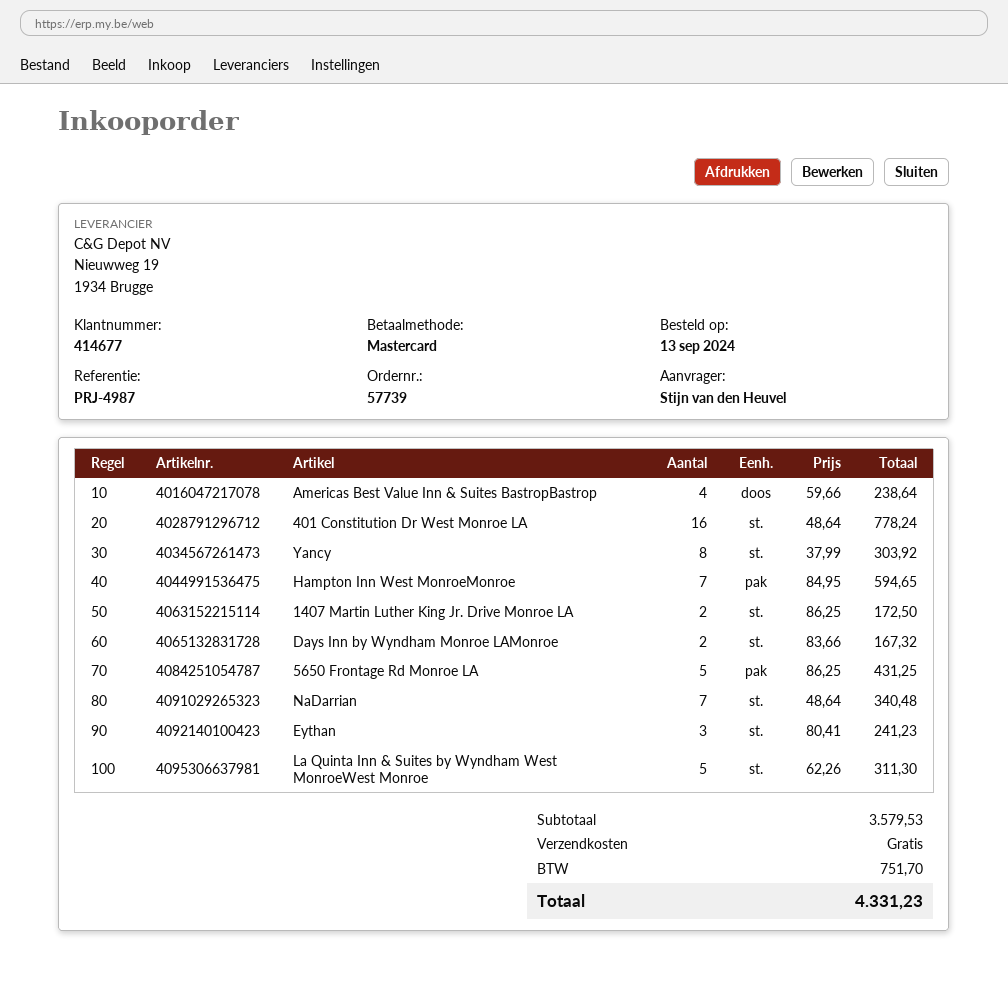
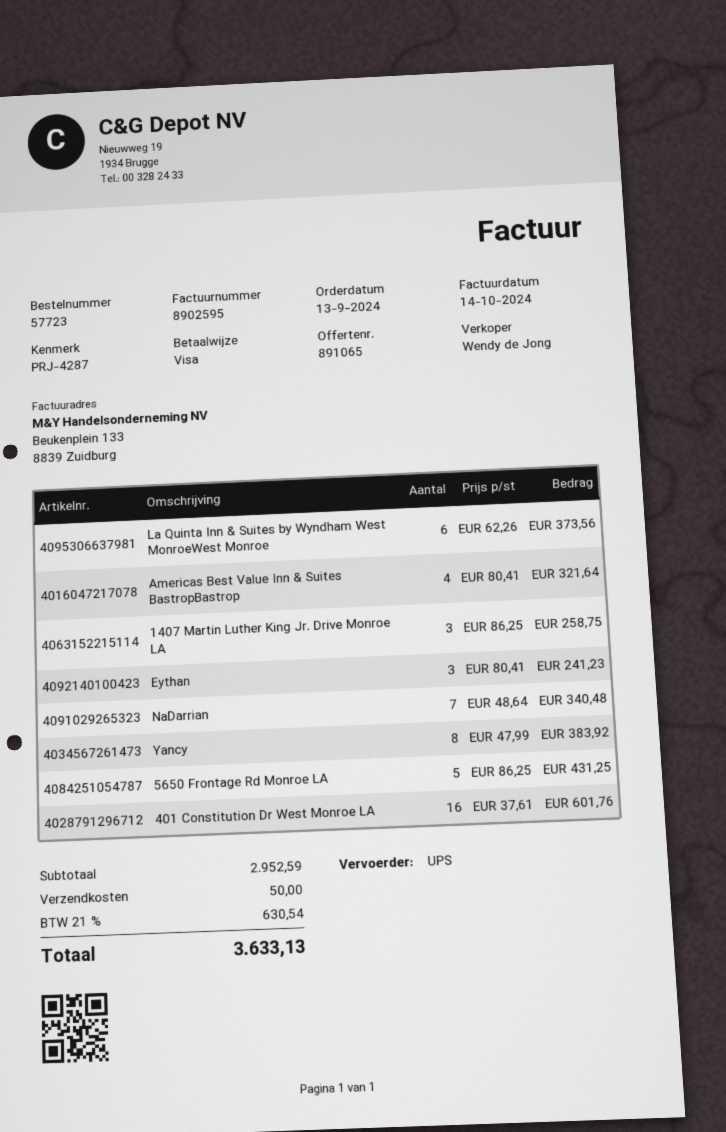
order number: 57739 -> 57723
reference: PRJ-4987 -> PRJ-4287
payment method: Mastercard -> Visa
Americas Best Value Inn & Suites BastropBastrop: 4 x 59.66 = 238.64 -> 4 x 80.41 = 321.64
401 Constitution Dr West Monroe LA: 16 x 48.64 = 778.24 -> 16 x 37.61 = 601.76
Yancy: 8 x 37.99 = 303.92 -> 8 x 47.99 = 383.92
Hampton Inn West MonroeMonroe: 7 x 84.95 = 594.65 -> none
1407 Martin Luther King Jr. Drive Monroe LA: 2 x 86.25 = 172.50 -> 3 x 86.25 = 258.75
Days Inn by Wyndham Monroe LAMonroe: 2 x 83.66 = 167.32 -> none
La Quinta Inn & Suites by Wyndham West MonroeWest Monroe: 5 x 62.26 = 311.30 -> 6 x 62.26 = 373.56
subtotal: 3579.53 -> 2952.59
shipping: 0.00 -> 50.00
tax: 751.70 -> 630.54
total: 4331.23 -> 3633.13

